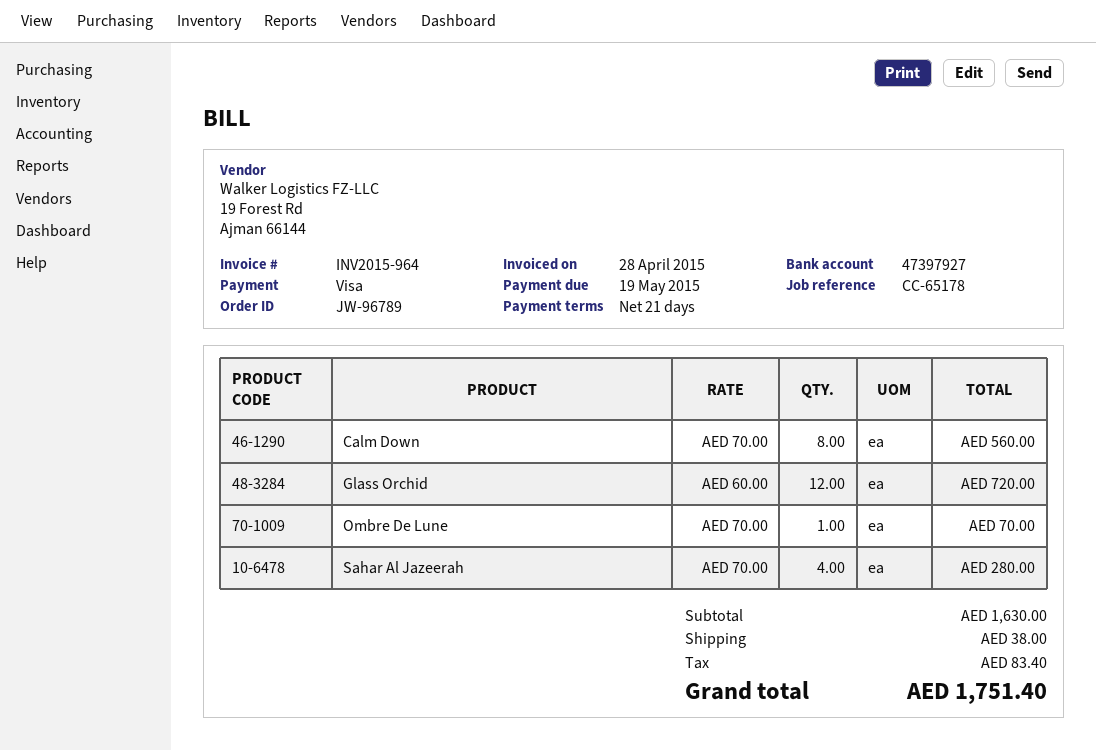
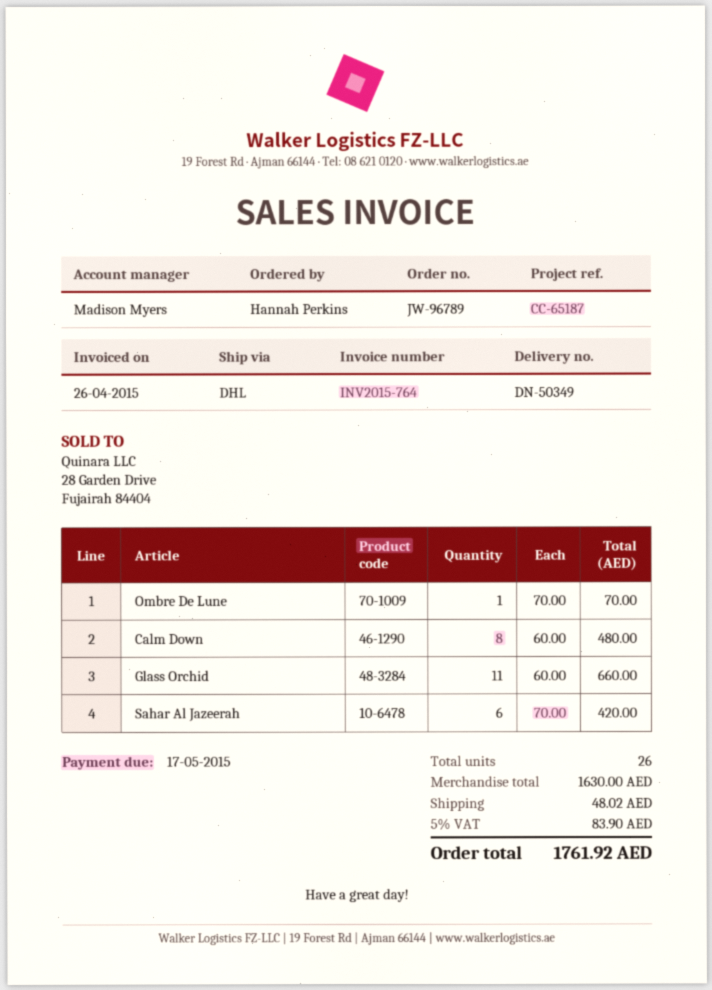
invoice number: INV2015-964 -> INV2015-764
invoice date: 2015-04-28 -> 2015-04-26
due date: 2015-05-19 -> 2015-05-17
reference: CC-65178 -> CC-65187
Calm Down: 8 x 70.00 = 560.00 -> 8 x 60.00 = 480.00
Glass Orchid: 12 x 60.00 = 720.00 -> 11 x 60.00 = 660.00
Sahar Al Jazeerah: 4 x 70.00 = 280.00 -> 6 x 70.00 = 420.00
shipping: 38.00 -> 48.02
tax: 83.40 -> 83.90
total: 1751.40 -> 1761.92

